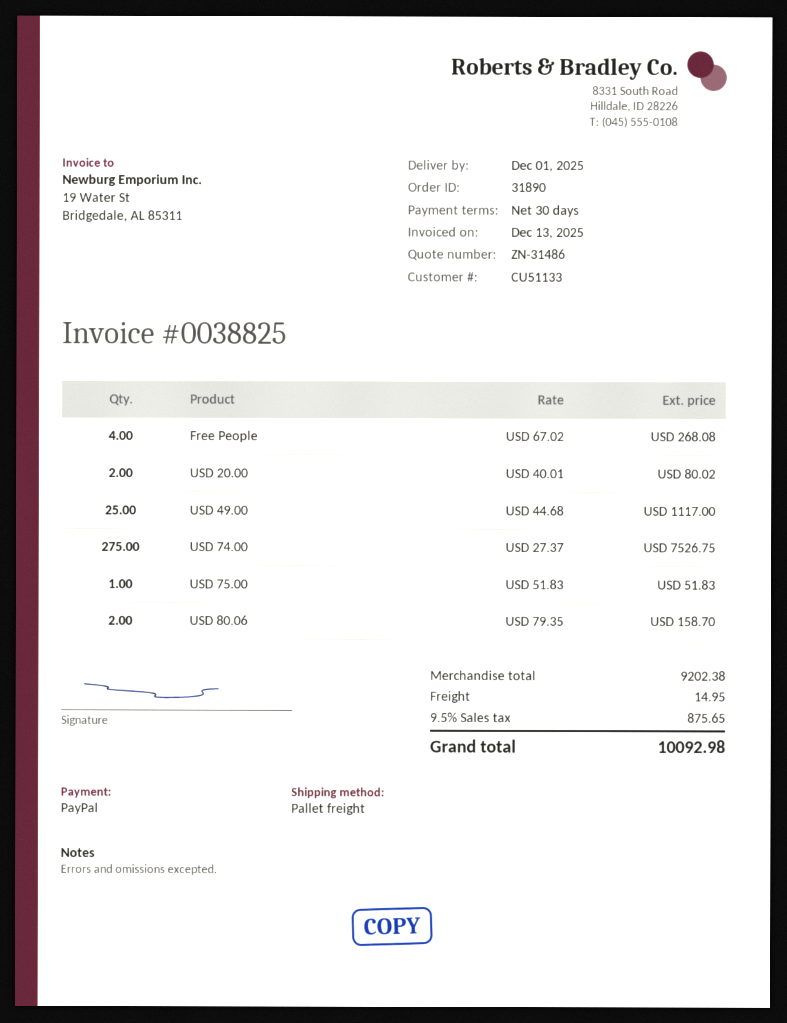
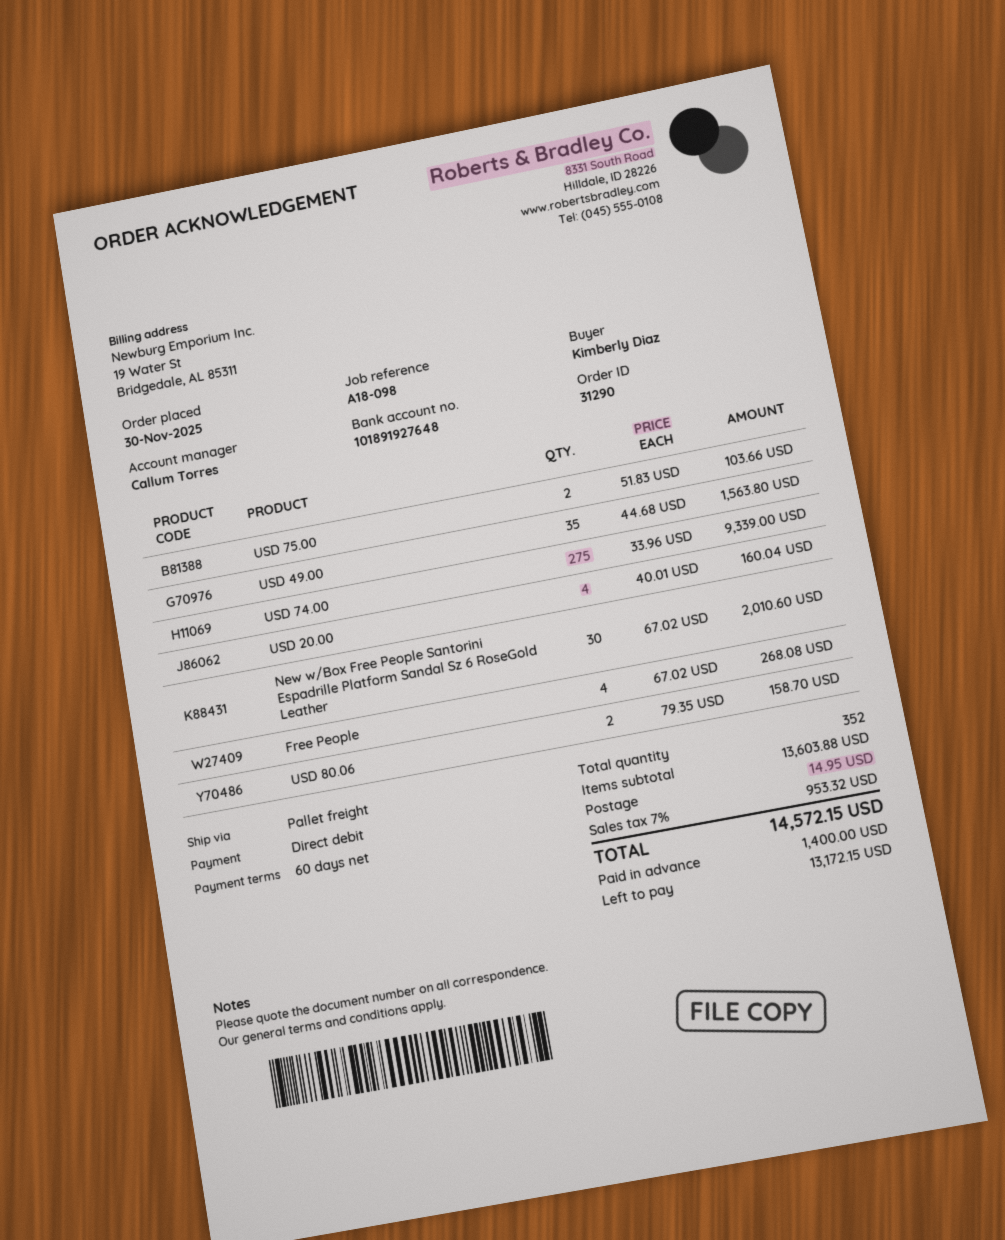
order number: 31890 -> 31290
payment terms: 30 days -> 60 days
payment method: PayPal -> direct debit
USD 20.00: 2 x 40.01 = 80.02 -> 4 x 40.01 = 160.04
USD 49.00: 25 x 44.68 = 1117.00 -> 35 x 44.68 = 1563.80
USD 74.00: 275 x 27.37 = 7526.75 -> 275 x 33.96 = 9339.00
USD 75.00: 1 x 51.83 = 51.83 -> 2 x 51.83 = 103.66
New w/Box Free People Santorini Espadrille Platform Sandal Sz 6 RoseGold Leather: none -> 30 x 67.02 = 2010.60
subtotal: 9202.38 -> 13603.88
tax: 9.5% = 875.65 -> 7% = 953.32
total: 10092.98 -> 14572.15

